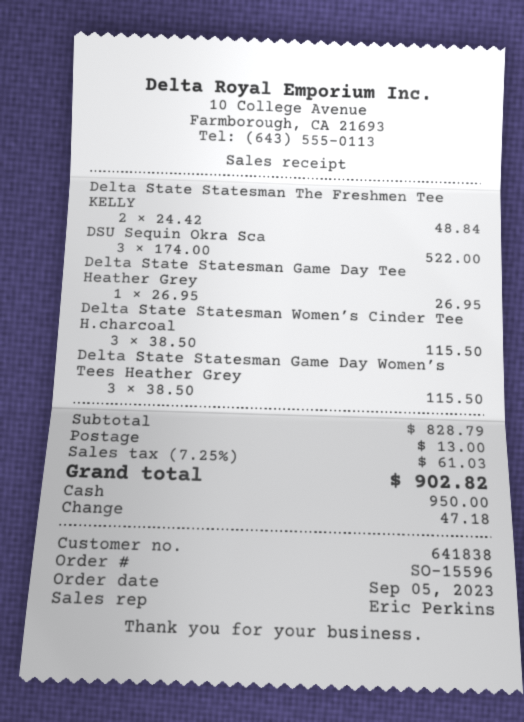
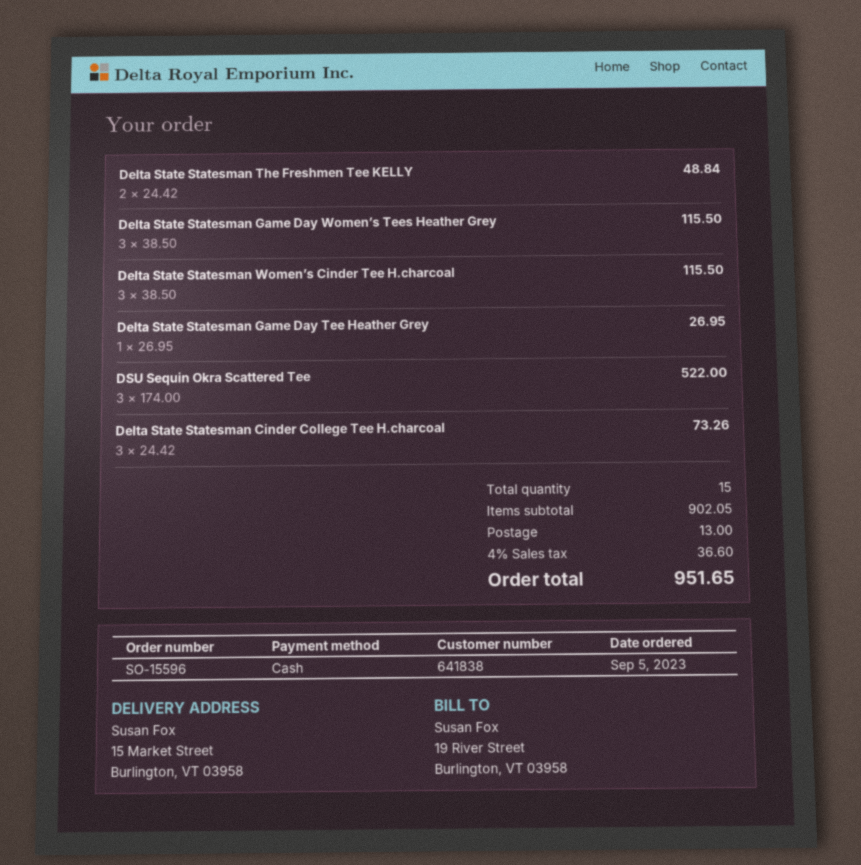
Delta State Statesman Cinder College Tee H.charcoal: none -> 3 x 24.42 = 73.26
subtotal: 828.79 -> 902.05
tax: 7.25% = 61.03 -> 4% = 36.60
total: 902.82 -> 951.65

